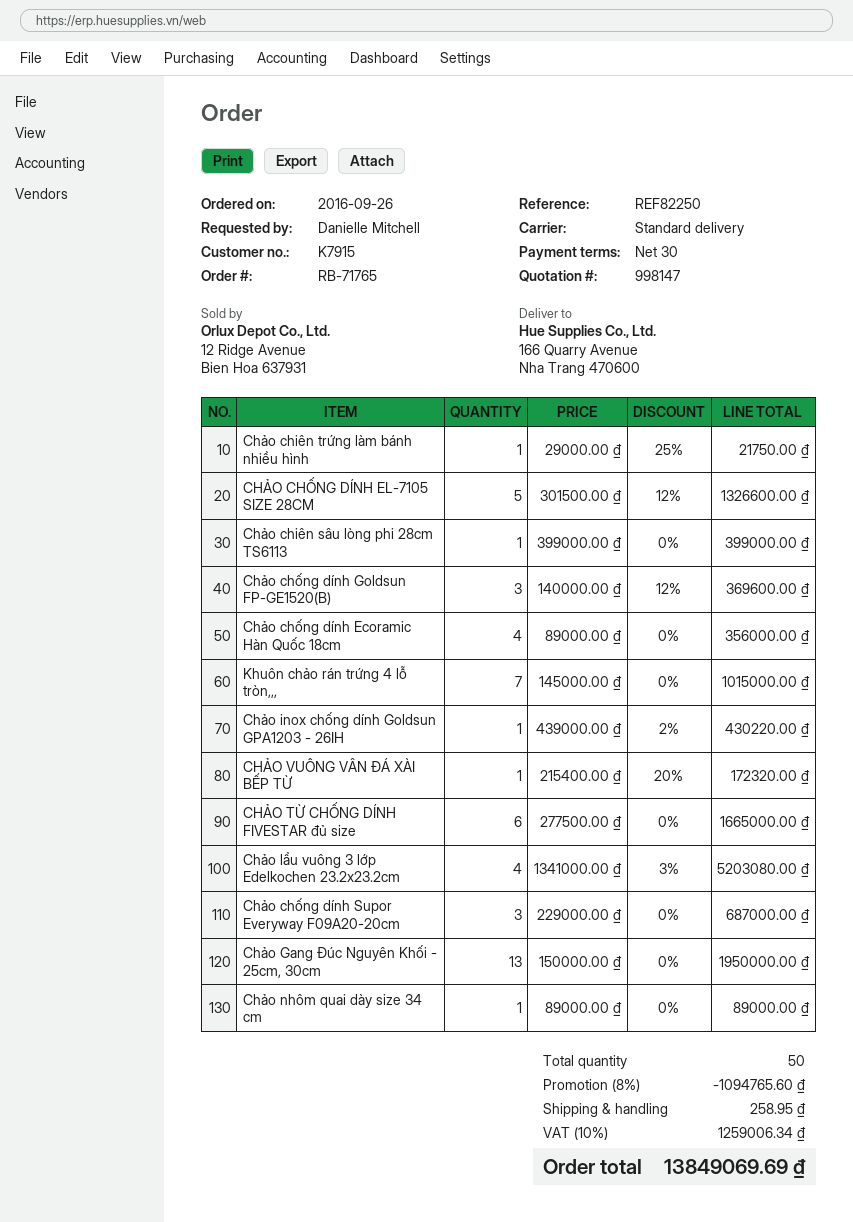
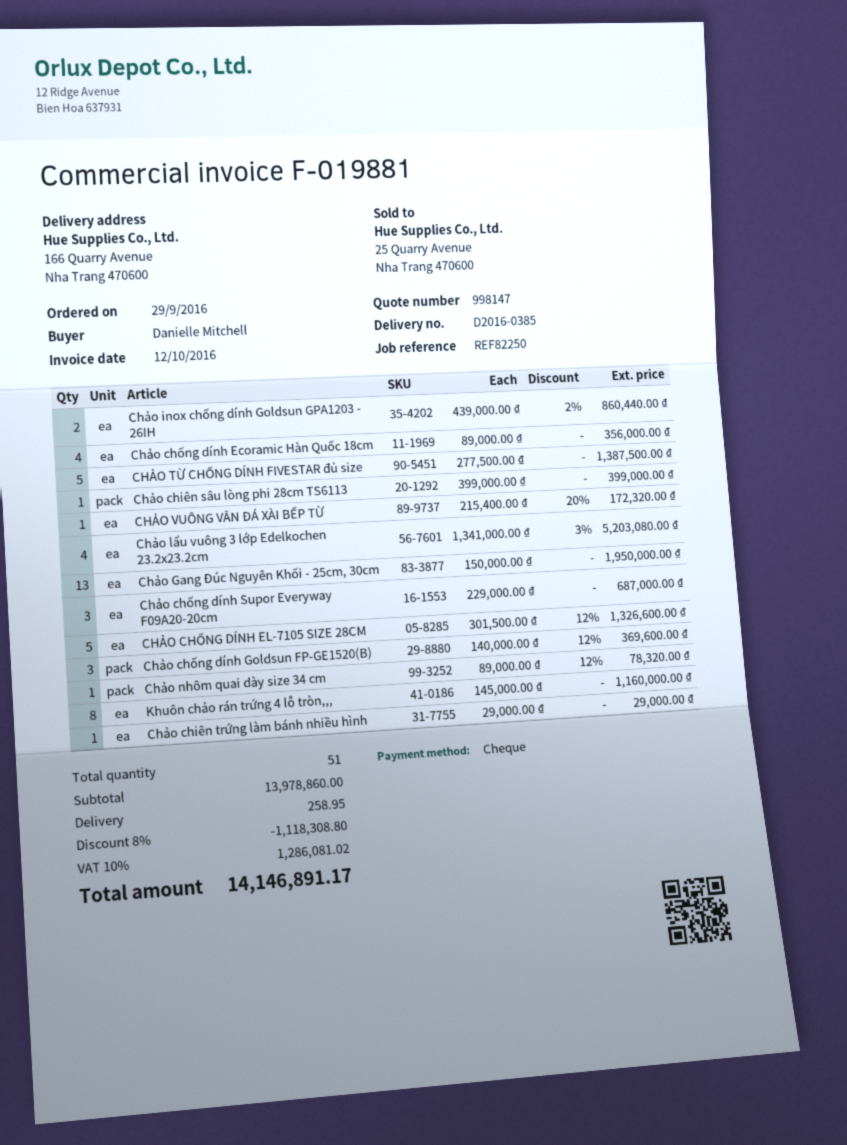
order date: 2016-09-26 -> 2016-09-29
Chảo chiên trứng làm bánh nhiều hình: 1 x 29000.00 - 25% = 21750.00 -> 1 x 29000.00 = 29000.00
Khuôn chảo rán trứng 4 lỗ tròn,,,: 7 x 145000.00 = 1015000.00 -> 8 x 145000.00 = 1160000.00
Chảo inox chống dính Goldsun GPA1203 - 26IH: 1 x 439000.00 - 2% = 430220.00 -> 2 x 439000.00 - 2% = 860440.00
CHẢO TỪ CHỐNG DÍNH FIVESTAR đủ size: 6 x 277500.00 = 1665000.00 -> 5 x 277500.00 = 1387500.00
Chảo nhôm quai dày size 34 cm: 1 x 89000.00 = 89000.00 -> 1 x 89000.00 - 12% = 78320.00
total quantity: 50 -> 51
discount: 8% = 1094765.60 -> 8% = 1118308.80
tax: 10% = 1259006.34 -> 10% = 1286081.02
total: 13849069.69 -> 14146891.17

